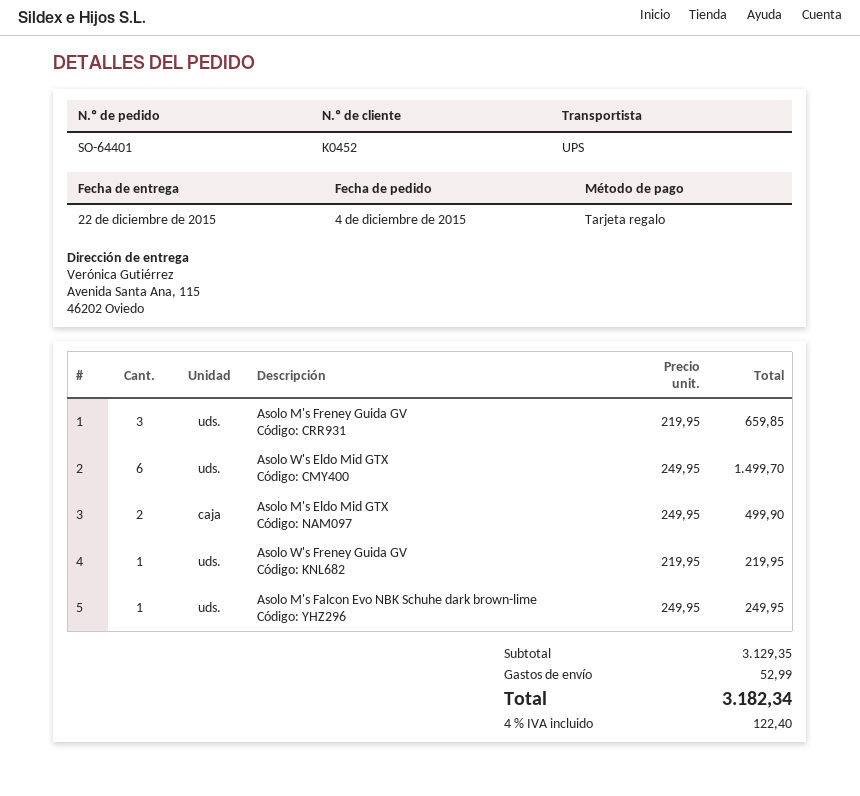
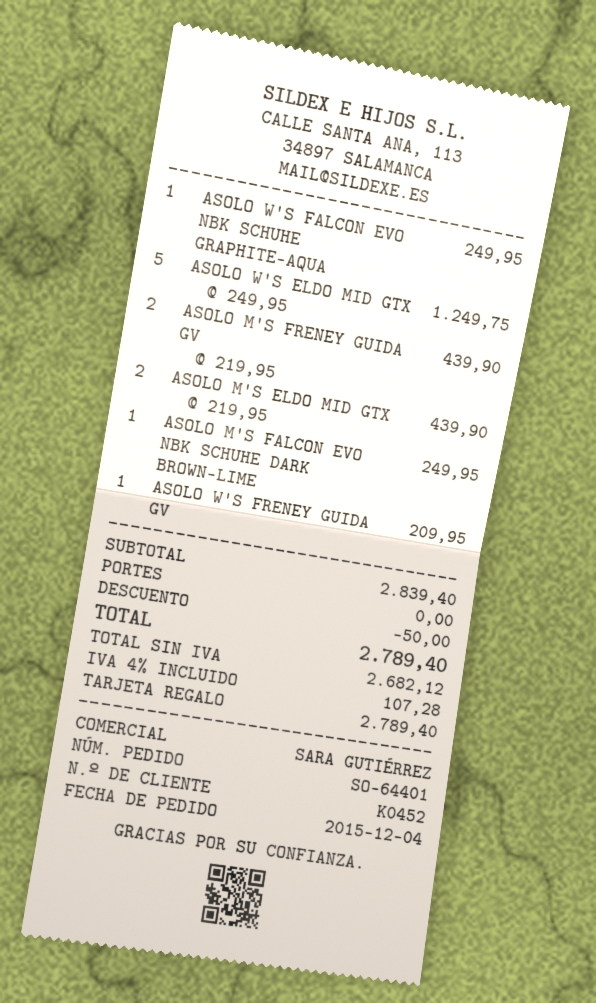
Asolo M's Freney Guida GV: 3 x 219.95 = 659.85 -> 2 x 219.95 = 439.90
Asolo W's Eldo Mid GTX: 6 x 249.95 = 1499.70 -> 5 x 249.95 = 1249.75
Asolo M's Eldo Mid GTX: 2 x 249.95 = 499.90 -> 2 x 219.95 = 439.90
Asolo W's Freney Guida GV: 1 x 219.95 = 219.95 -> 1 x 209.95 = 209.95
ASOLO W'S FALCON EVO NBK SCHUHE GRAPHITE-AQUA: none -> 1 x 249.95 = 249.95
subtotal: 3129.35 -> 2839.40
discount: none -> 50.00
shipping: 52.99 -> 0.00
tax: 4% = 122.40 -> 4% = 107.28
total: 3182.34 -> 2789.40

